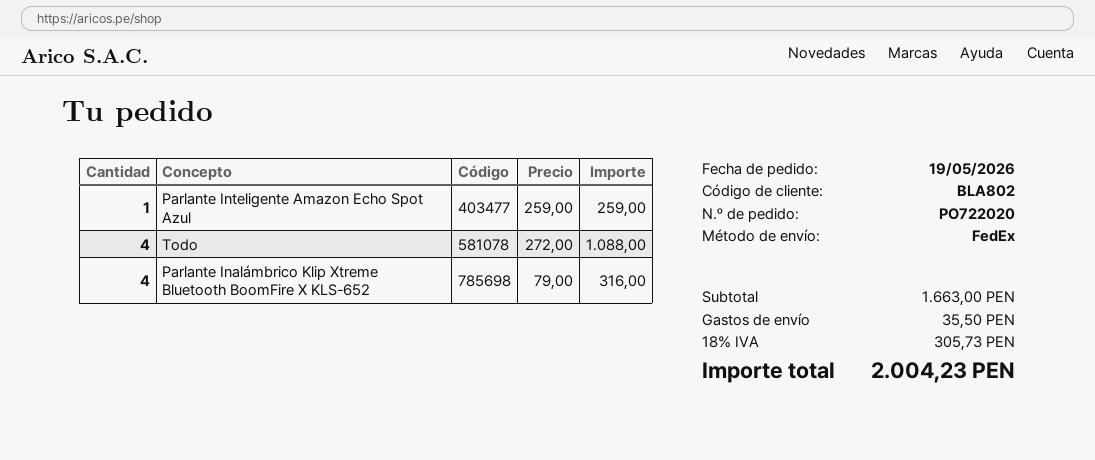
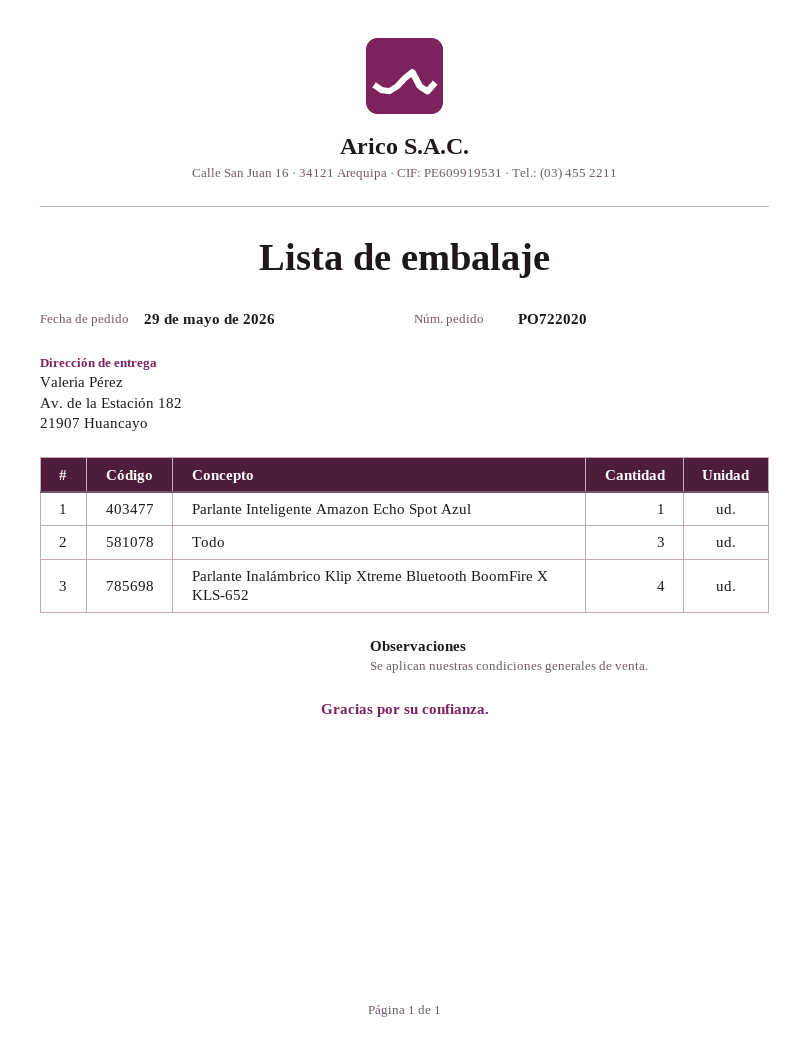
order date: 2026-05-19 -> 2026-05-29
Todo: 4 -> 3

